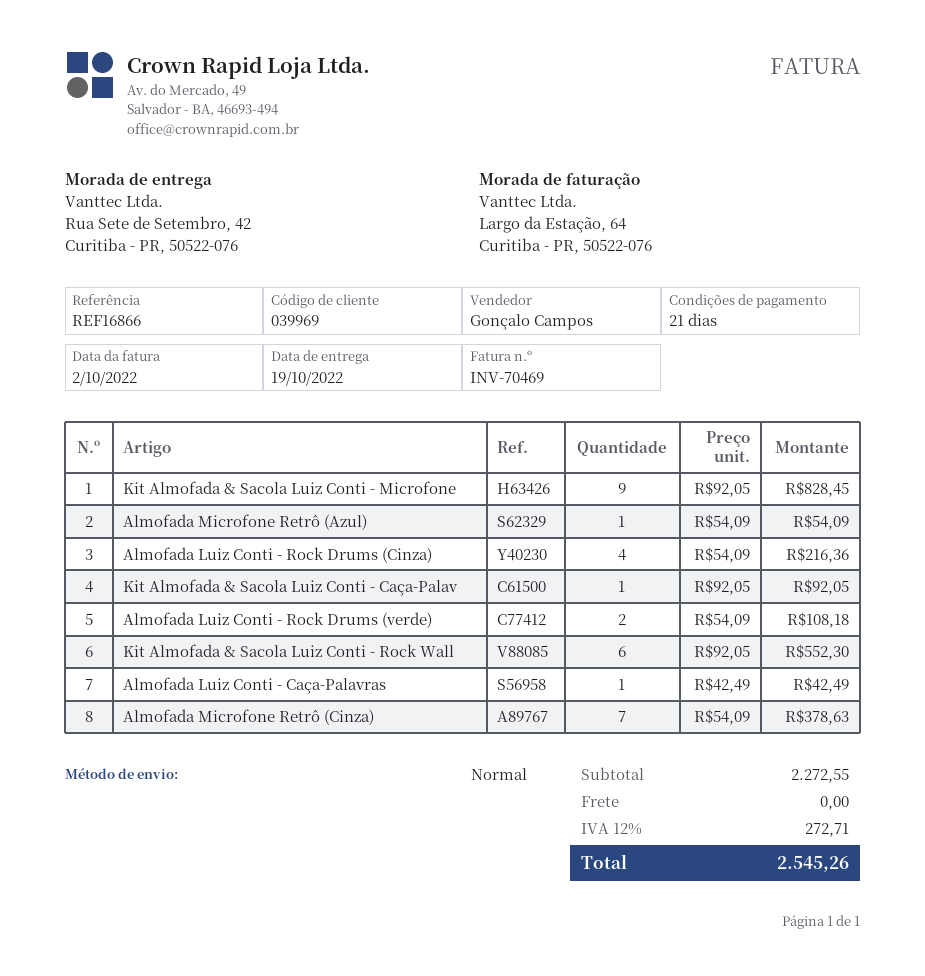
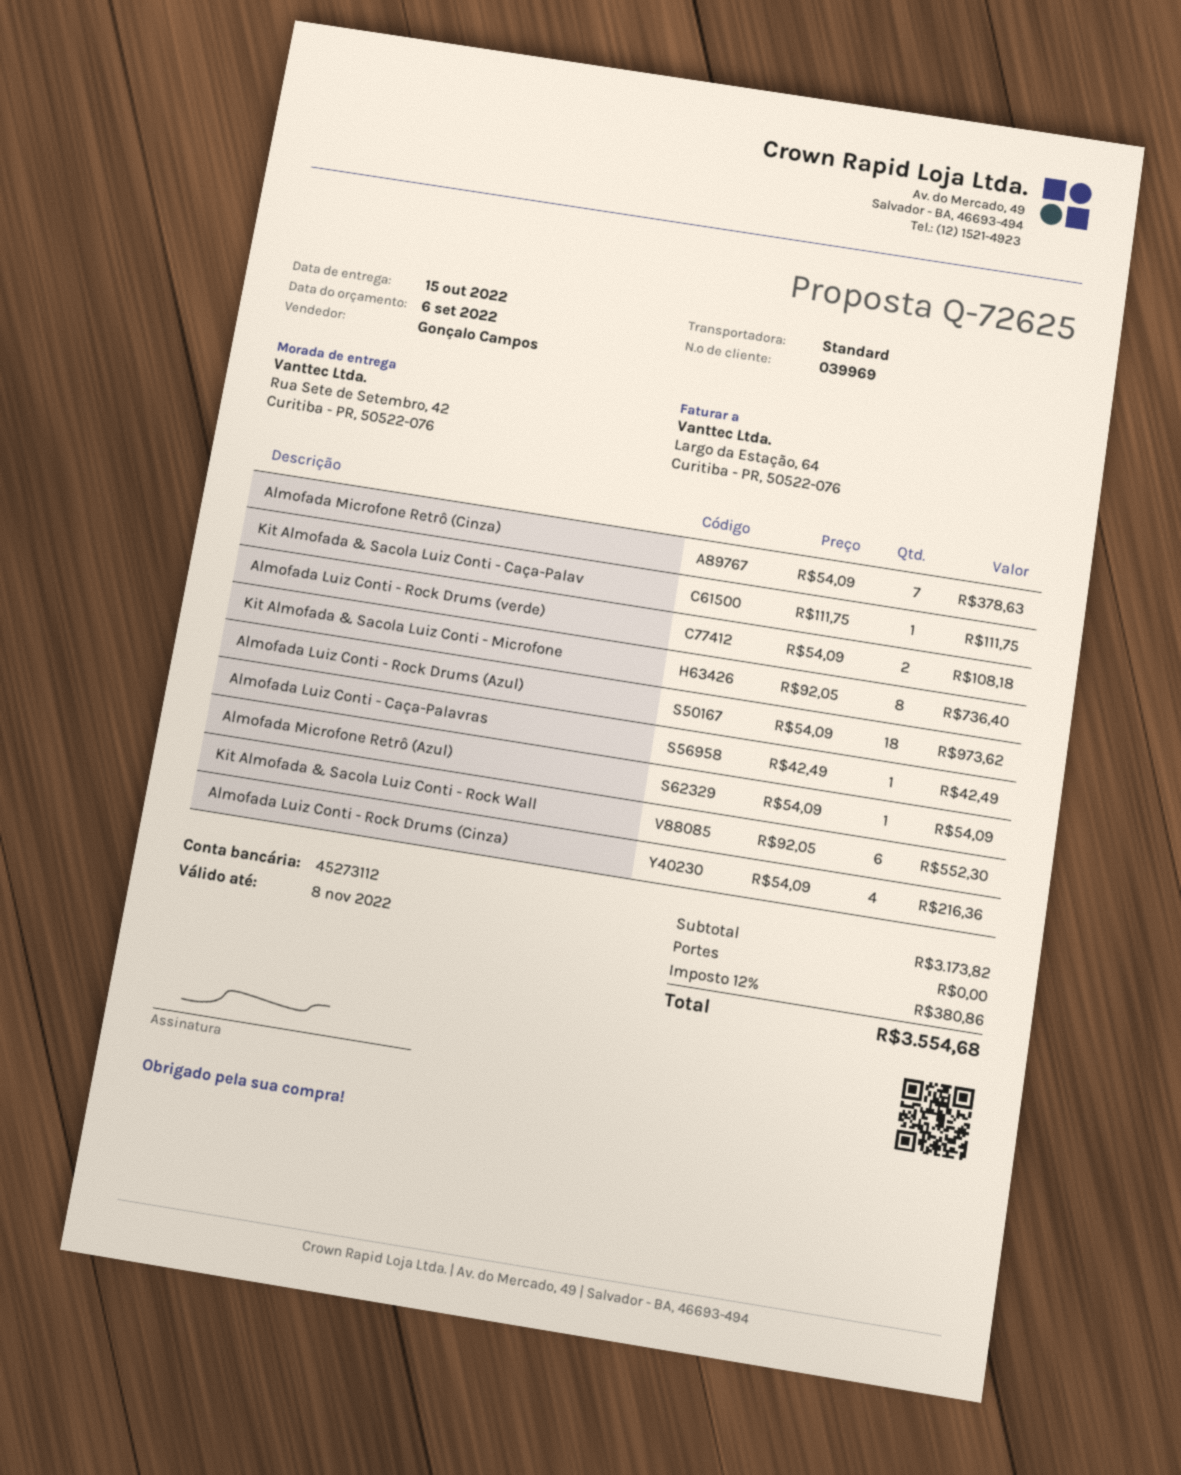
delivery date: 2022-10-19 -> 2022-10-15
Kit Almofada & Sacola Luiz Conti - Microfone: 9 x 92.05 = 828.45 -> 8 x 92.05 = 736.40
Kit Almofada & Sacola Luiz Conti - Caça-Palav: 1 x 92.05 = 92.05 -> 1 x 111.75 = 111.75
Almofada Luiz Conti - Rock Drums (Azul): none -> 18 x 54.09 = 973.62
subtotal: 2272.55 -> 3173.82
tax: 12% = 272.71 -> 12% = 380.86
total: 2545.26 -> 3554.68

